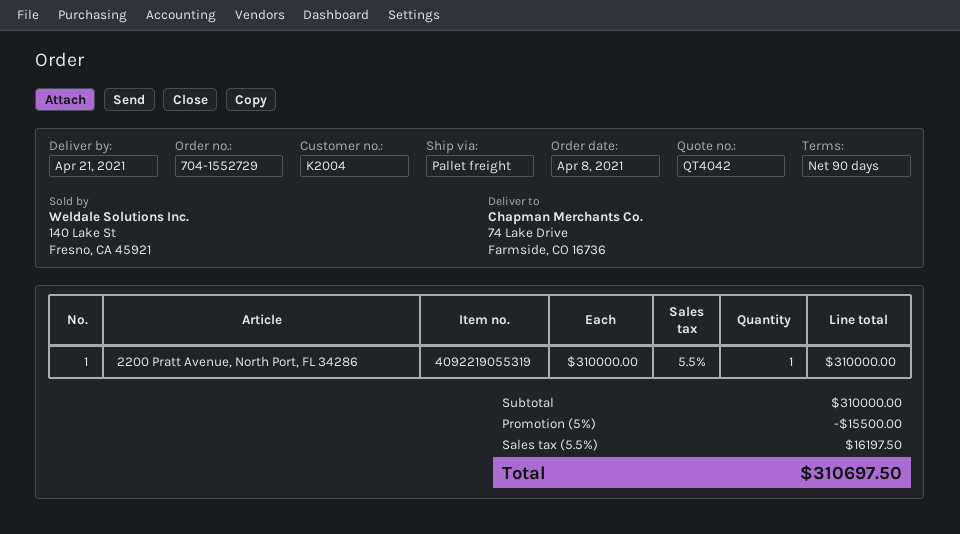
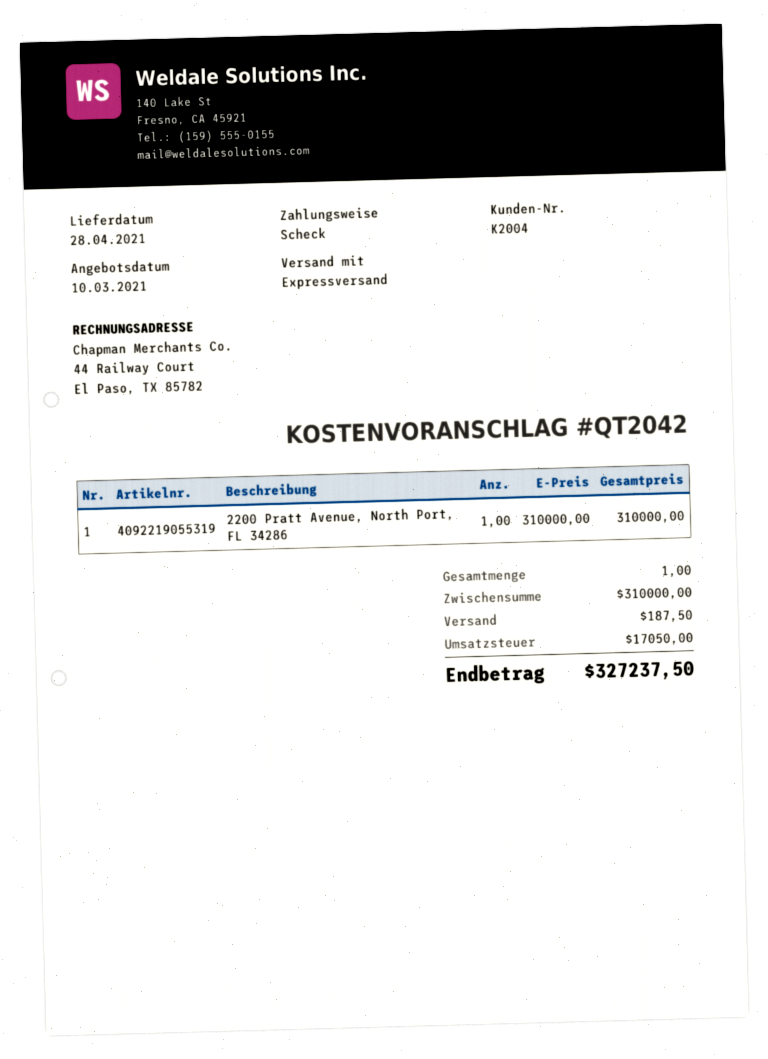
quote number: QT4042 -> QT2042
delivery date: 2021-04-21 -> 2021-04-28
shipping method: pallet freight -> express
discount: 5% = 15500.00 -> none
shipping: none -> 187.50
tax: 16197.50 -> 17050.00
total: 310697.50 -> 327237.50

